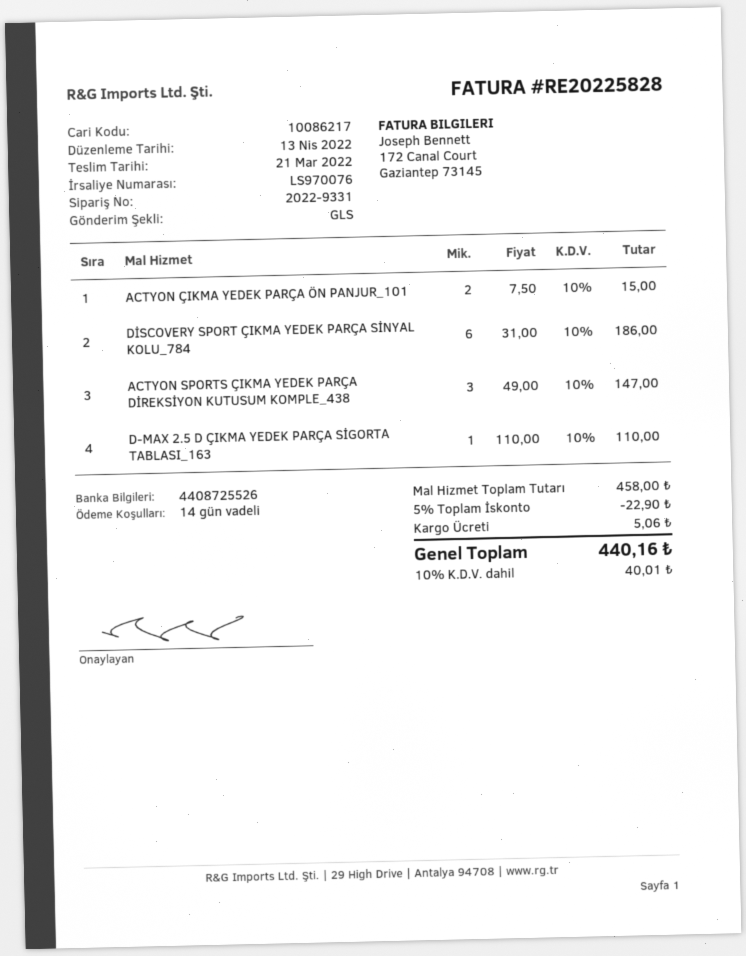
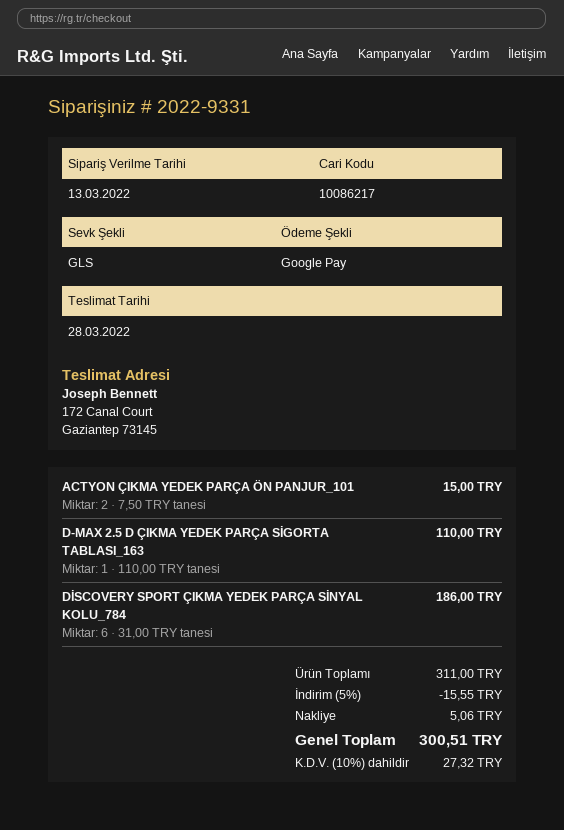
delivery date: 2022-03-21 -> 2022-03-28
ACTYON SPORTS ÇIKMA YEDEK PARÇA DİREKSİYON KUTUSUM KOMPLE_438: 3 x 49.00 = 147.00 -> none
subtotal: 458.00 -> 311.00
discount: 5% = 22.90 -> 5% = 15.55
tax: 10% = 40.01 -> 10% = 27.32
total: 440.16 -> 300.51

